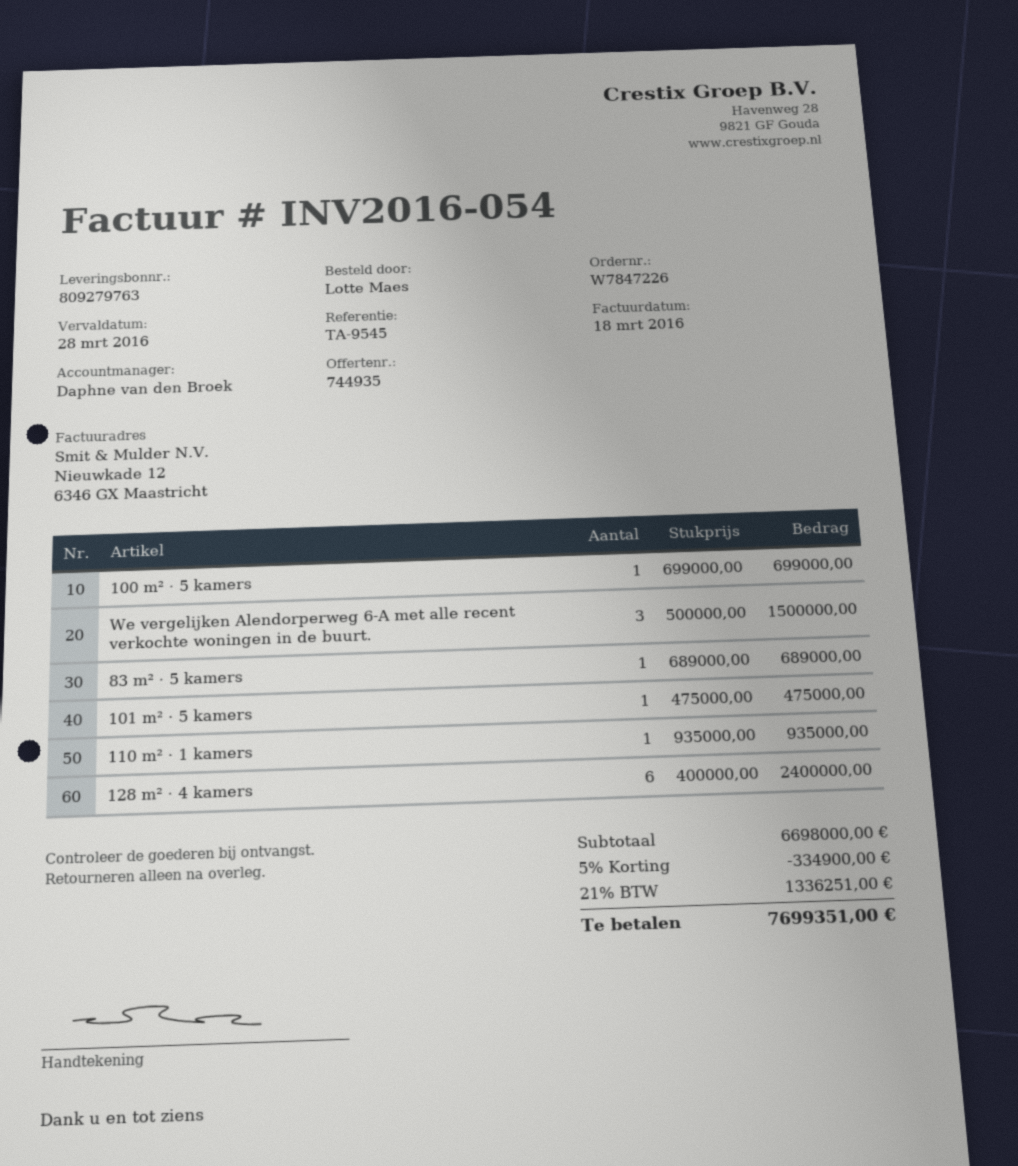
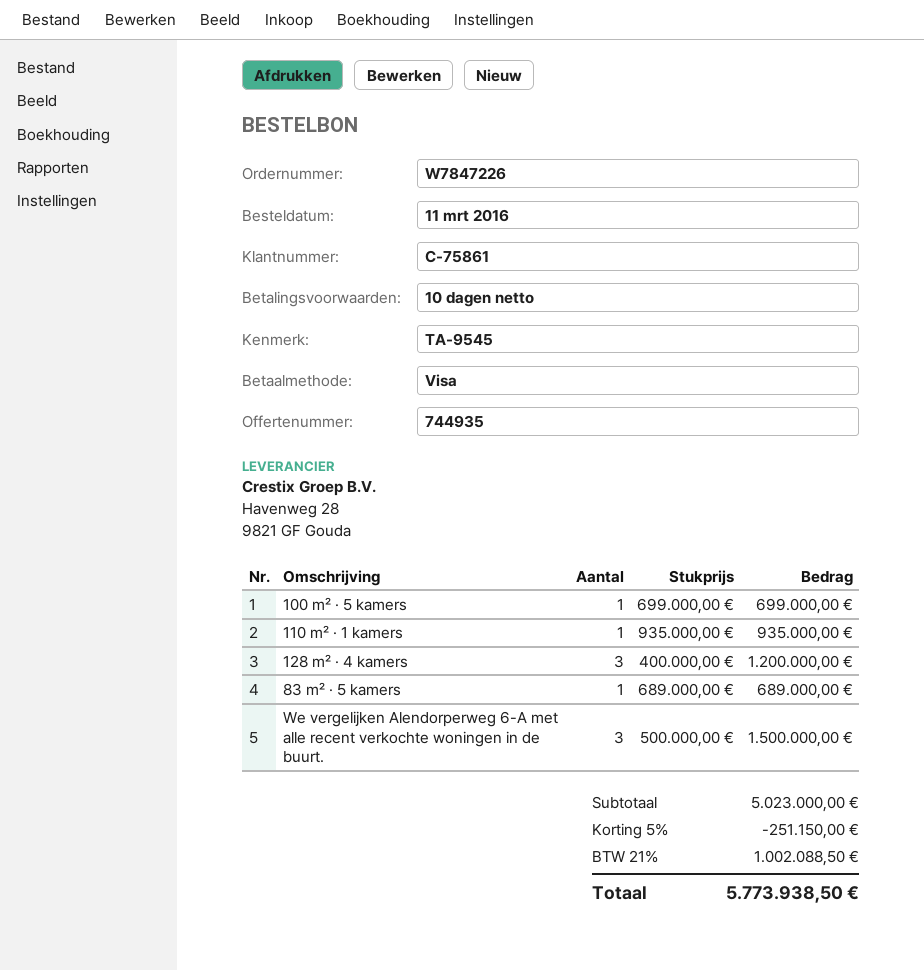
101 m² · 5 kamers: 1 x 475000.00 = 475000.00 -> none
128 m² · 4 kamers: 6 x 400000.00 = 2400000.00 -> 3 x 400000.00 = 1200000.00
subtotal: 6698000.00 -> 5023000.00
discount: 5% = 334900.00 -> 5% = 251150.00
tax: 21% = 1336251.00 -> 21% = 1002088.50
total: 7699351.00 -> 5773938.50

